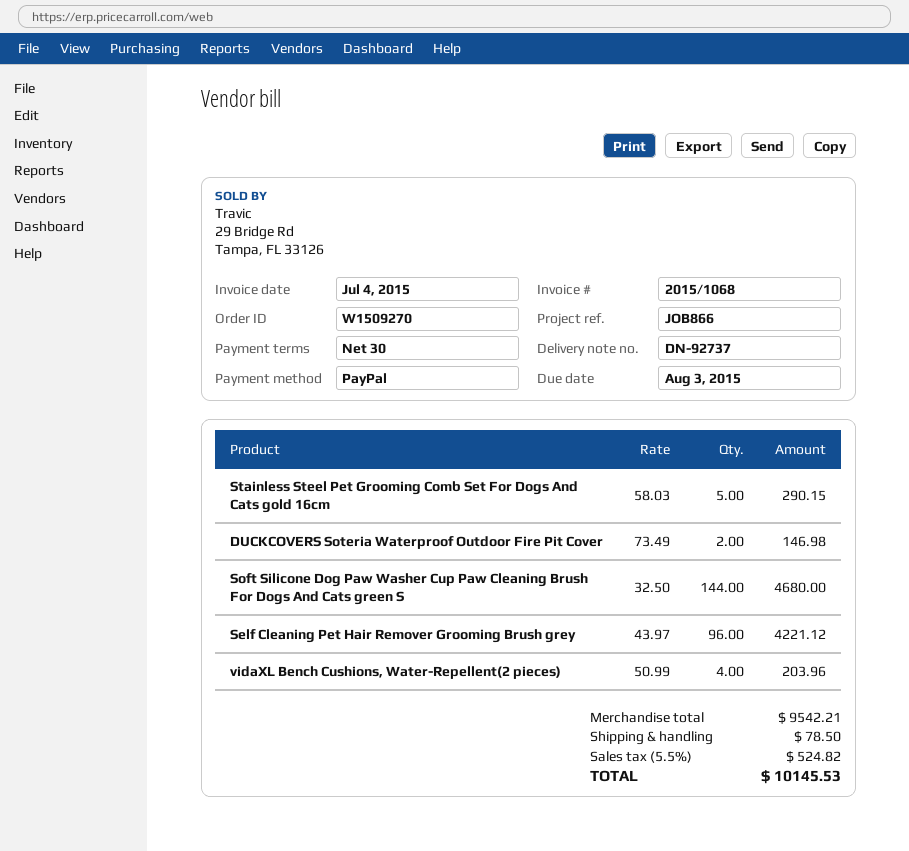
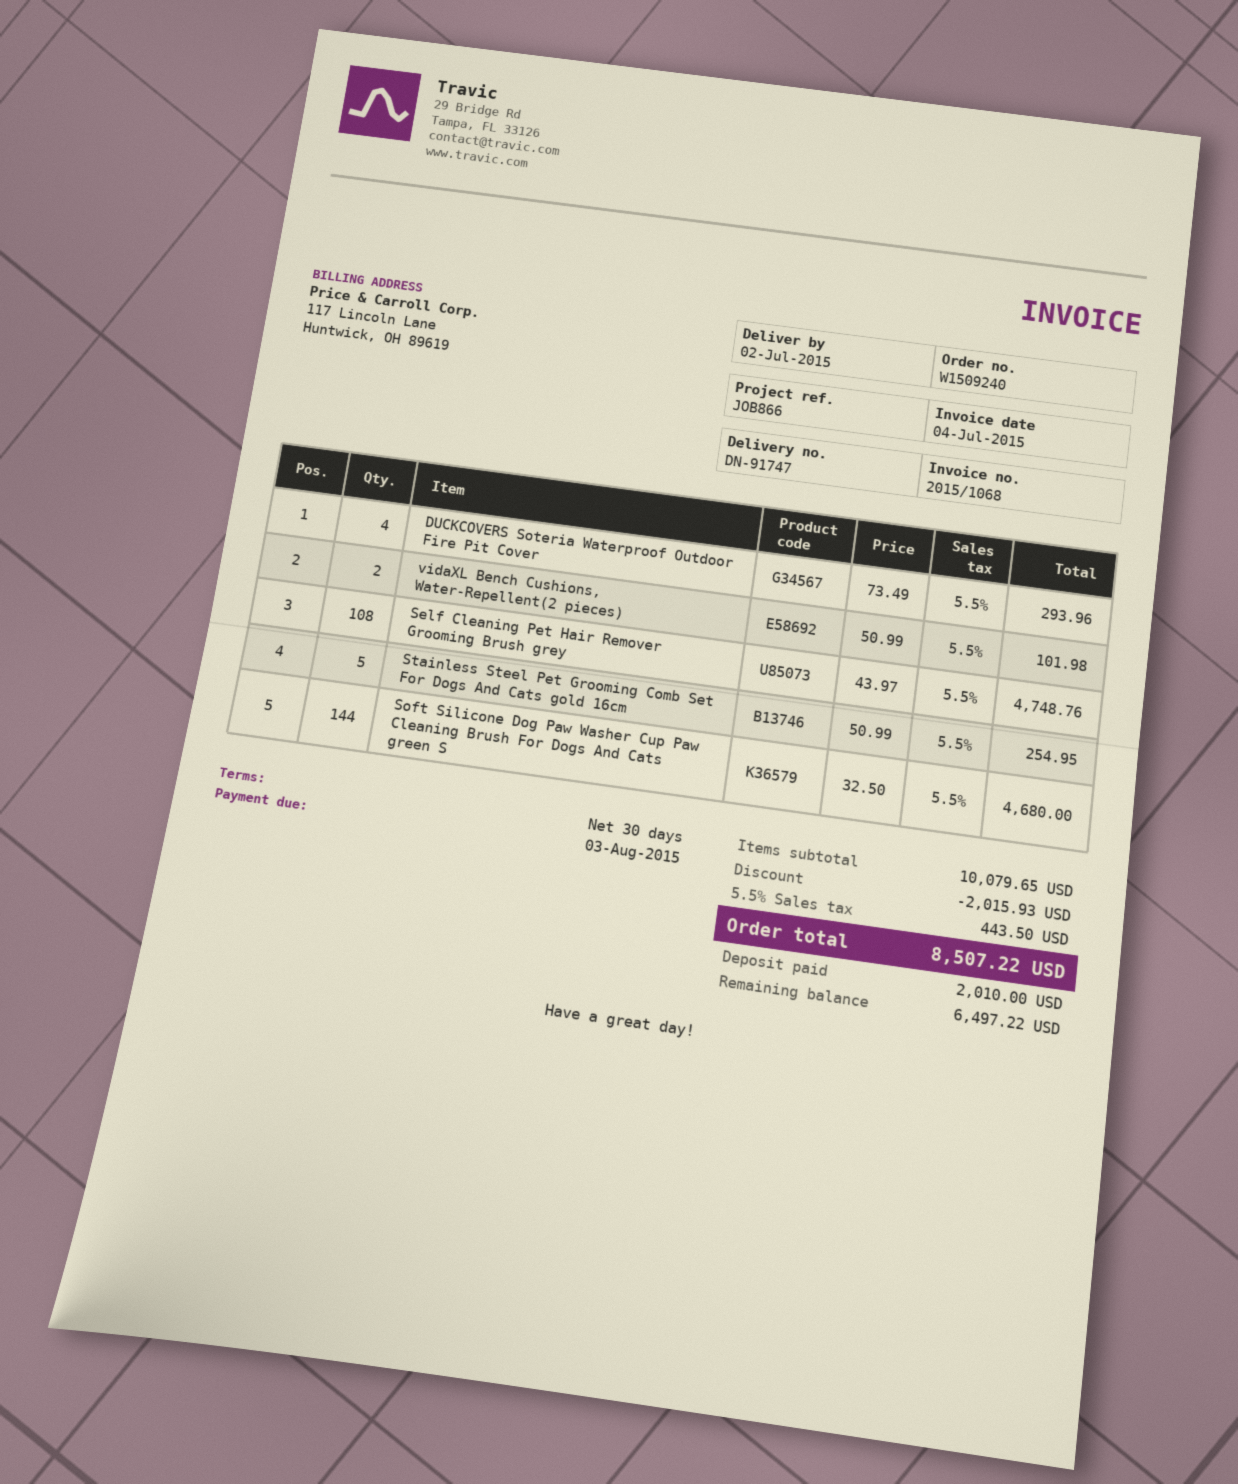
order number: W1509270 -> W1509240
delivery note number: DN-92737 -> DN-91747
Stainless Steel Pet Grooming Comb Set For Dogs And Cats gold 16cm: 5 x 58.03 = 290.15 -> 5 x 50.99 = 254.95
DUCKCOVERS Soteria Waterproof Outdoor Fire Pit Cover: 2 x 73.49 = 146.98 -> 4 x 73.49 = 293.96
Self Cleaning Pet Hair Remover Grooming Brush grey: 96 x 43.97 = 4221.12 -> 108 x 43.97 = 4748.76
vidaXL Bench Cushions, Water-Repellent(2 pieces): 4 x 50.99 = 203.96 -> 2 x 50.99 = 101.98
subtotal: 9542.21 -> 10079.65
discount: none -> 2015.93
shipping: 78.50 -> none
tax: 5.5% = 524.82 -> 5.5% = 443.50
total: 10145.53 -> 8507.22

